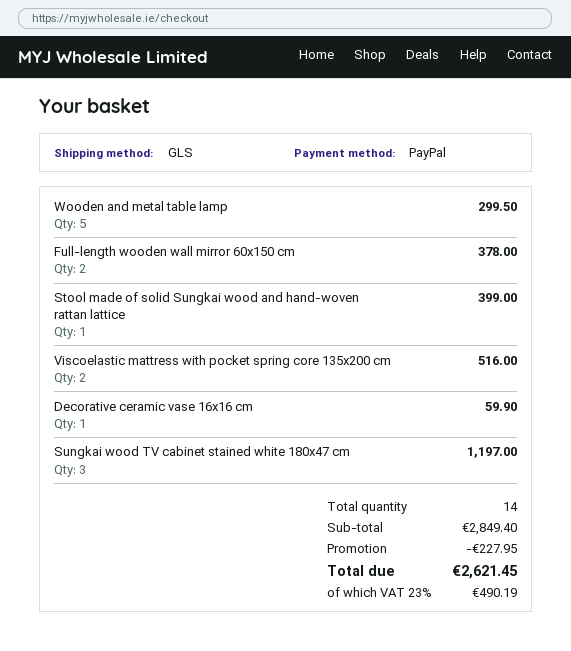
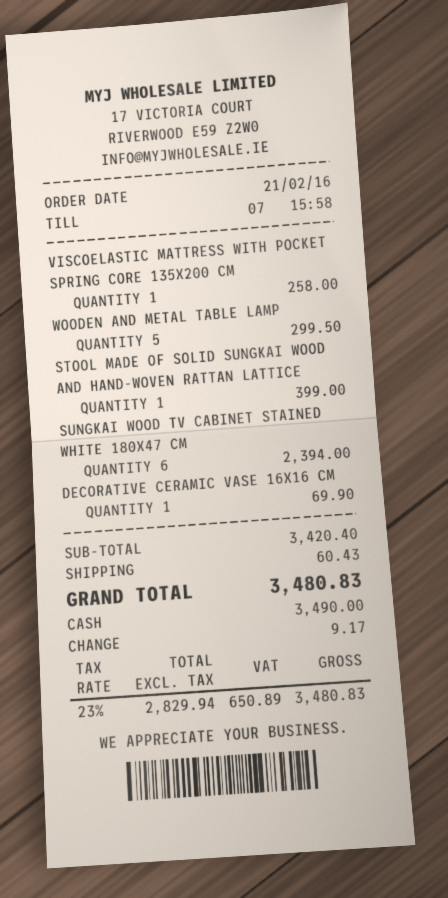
payment method: PayPal -> cash
Full-length wooden wall mirror 60x150 cm: 2 for 378.00 -> none
Viscoelastic mattress with pocket spring core 135x200 cm: 2 for 516.00 -> 1 for 258.00
Decorative ceramic vase 16x16 cm: 1 for 59.90 -> 1 for 69.90
Sungkai wood TV cabinet stained white 180x47 cm: 3 for 1197.00 -> 6 for 2394.00
subtotal: 2849.40 -> 3420.40
discount: 227.95 -> none
shipping: none -> 60.43
tax: 23% = 490.19 -> 23% = 650.89
total: 2621.45 -> 3480.83

